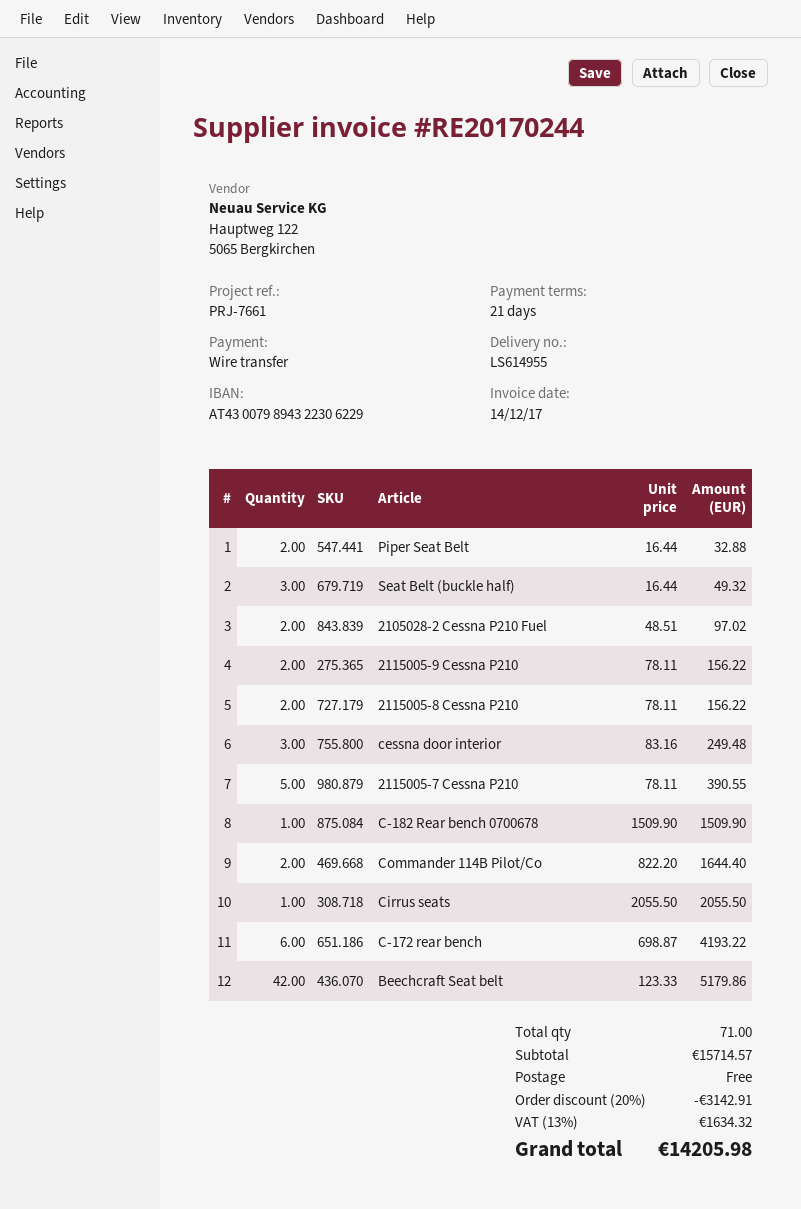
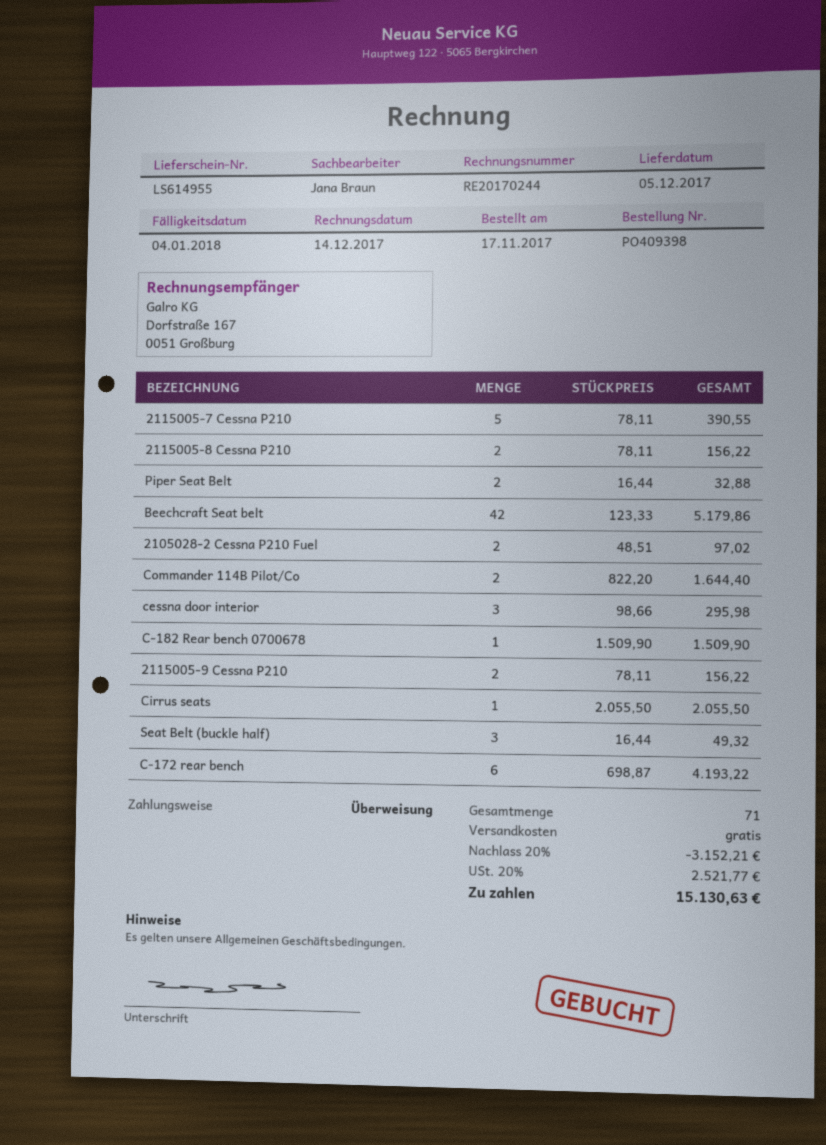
cessna door interior: 3 x 83.16 = 249.48 -> 3 x 98.66 = 295.98
discount: 20% = 3142.91 -> 20% = 3152.21
tax: 13% = 1634.32 -> 20% = 2521.77
total: 14205.98 -> 15130.63

